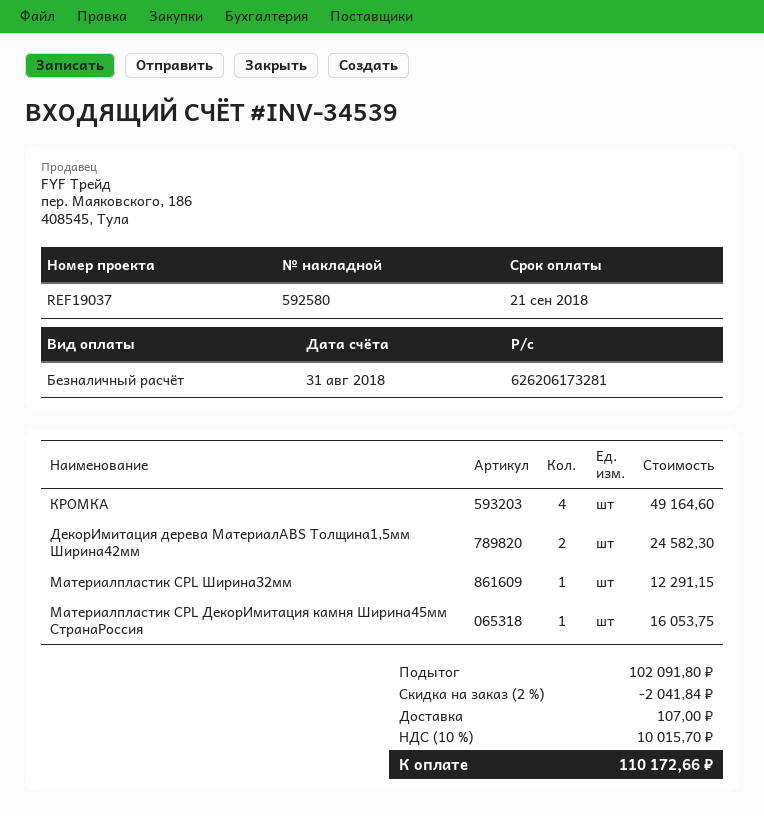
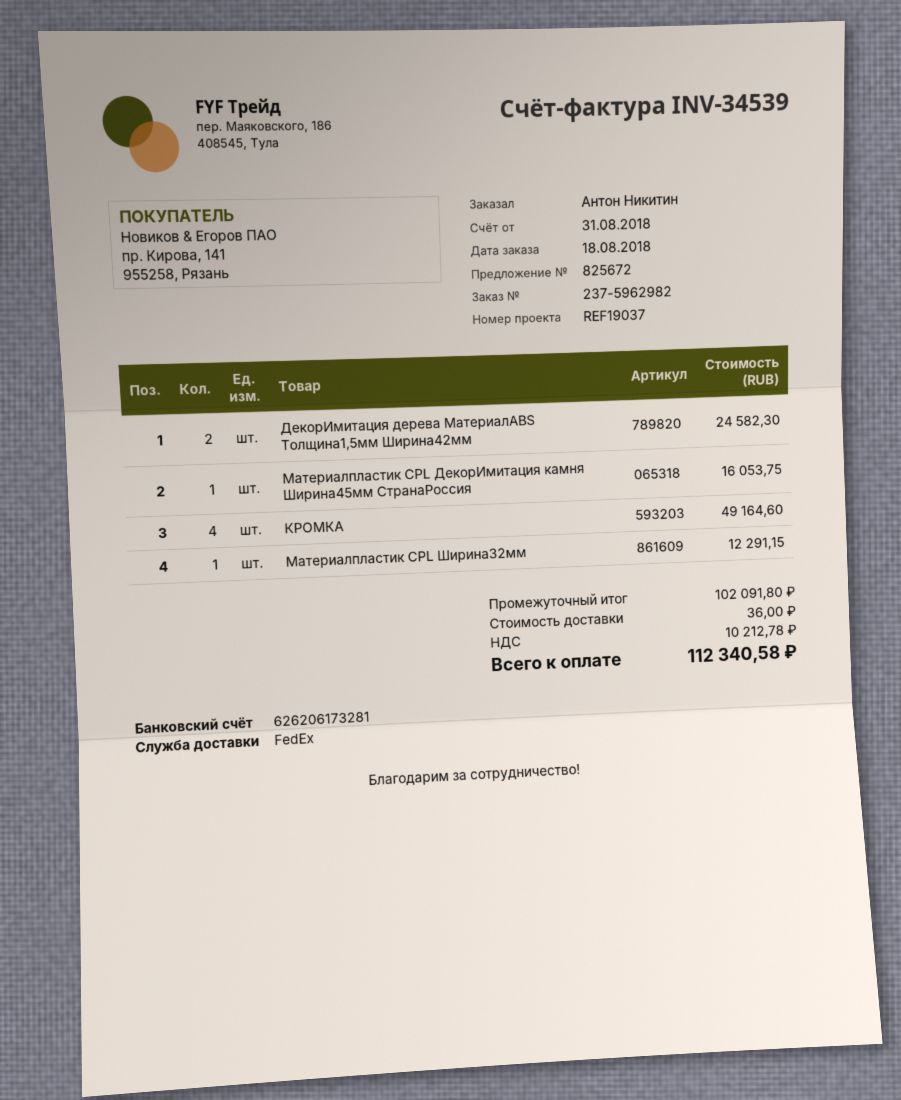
discount: 2% = 2041.84 -> none
shipping: 107.00 -> 36.00
tax: 10015.70 -> 10212.78
total: 110172.66 -> 112340.58

